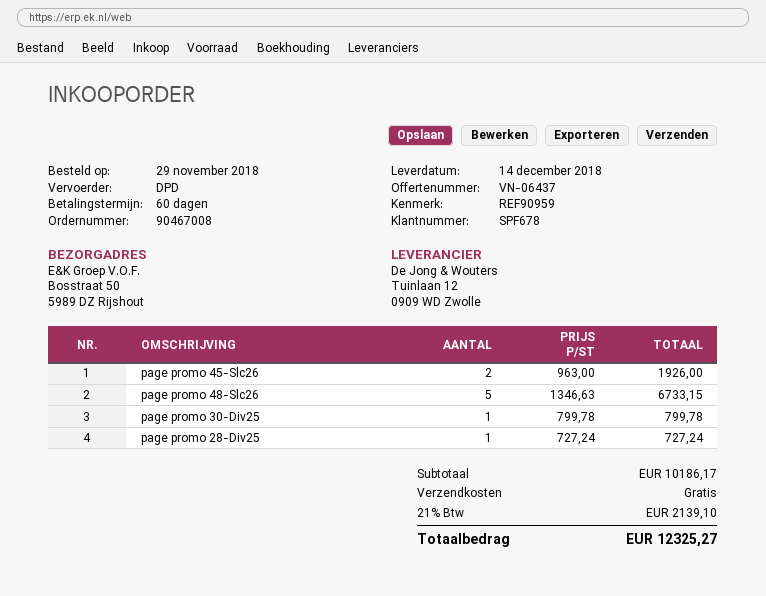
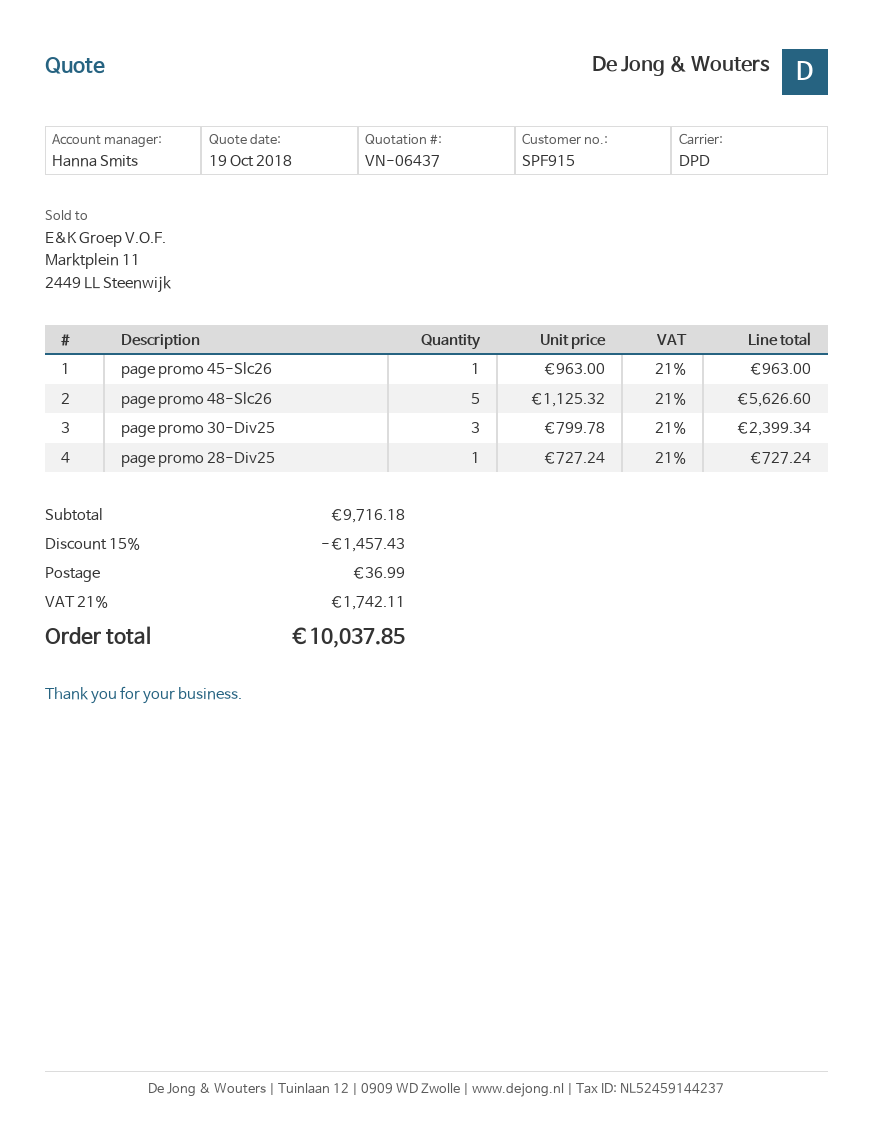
customer number: SPF678 -> SPF915
page promo 45-Slc26: 2 x 963.00 = 1926.00 -> 1 x 963.00 = 963.00
page promo 48-Slc26: 5 x 1346.63 = 6733.15 -> 5 x 1125.32 = 5626.60
page promo 30-Div25: 1 x 799.78 = 799.78 -> 3 x 799.78 = 2399.34
subtotal: 10186.17 -> 9716.18
discount: none -> 15% = 1457.43
shipping: 0.00 -> 36.99
tax: 21% = 2139.10 -> 21% = 1742.11
total: 12325.27 -> 10037.85

